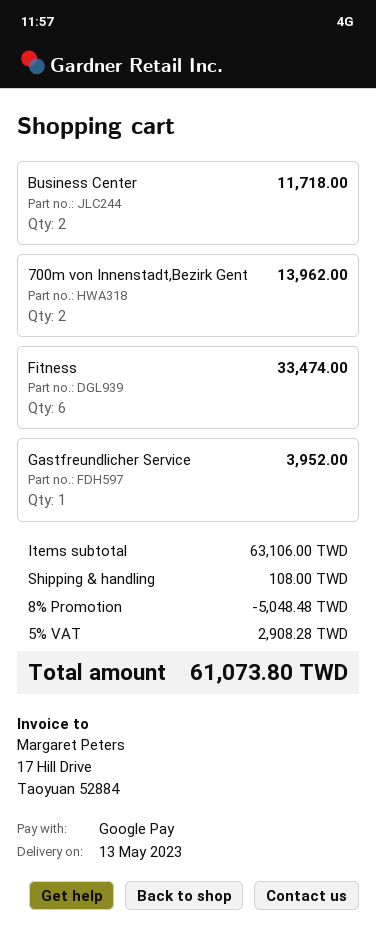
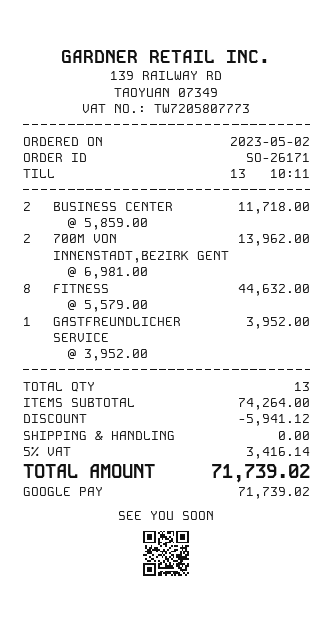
Fitness: 6 for 33474.00 -> 8 for 44632.00
subtotal: 63106.00 -> 74264.00
discount: 5048.48 -> 5941.12
shipping: 108.00 -> 0.00
tax: 5% = 2908.28 -> 5% = 3416.14
total: 61073.80 -> 71739.02

